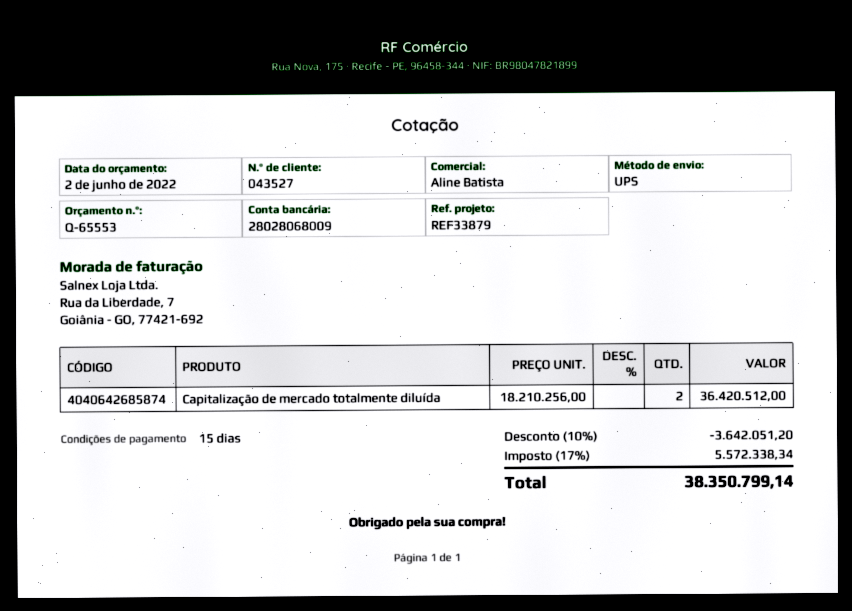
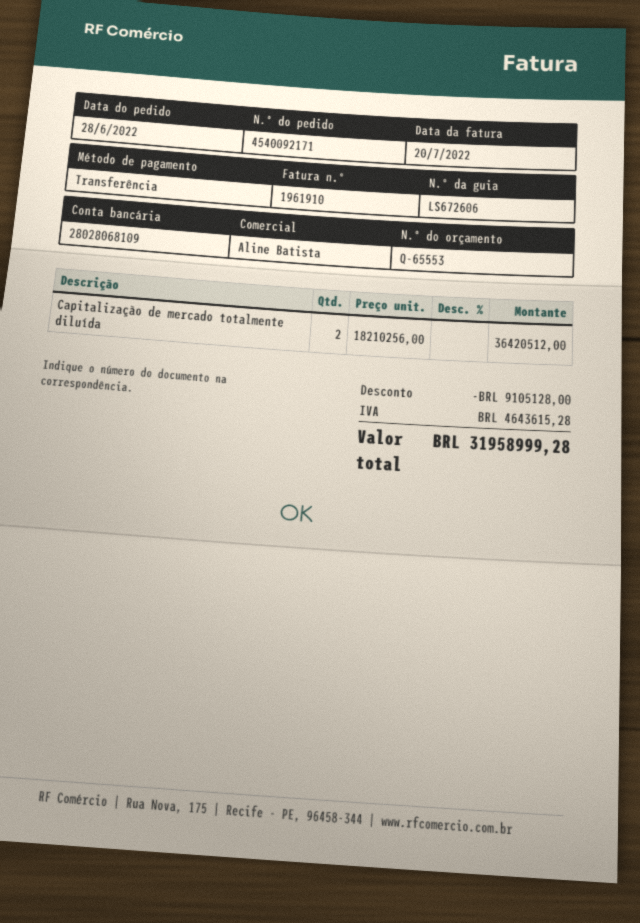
bank account: 28028068009 -> 28028068109
discount: 3642051.20 -> 9105128.00
tax: 5572338.34 -> 4643615.28
total: 38350799.14 -> 31958999.28

